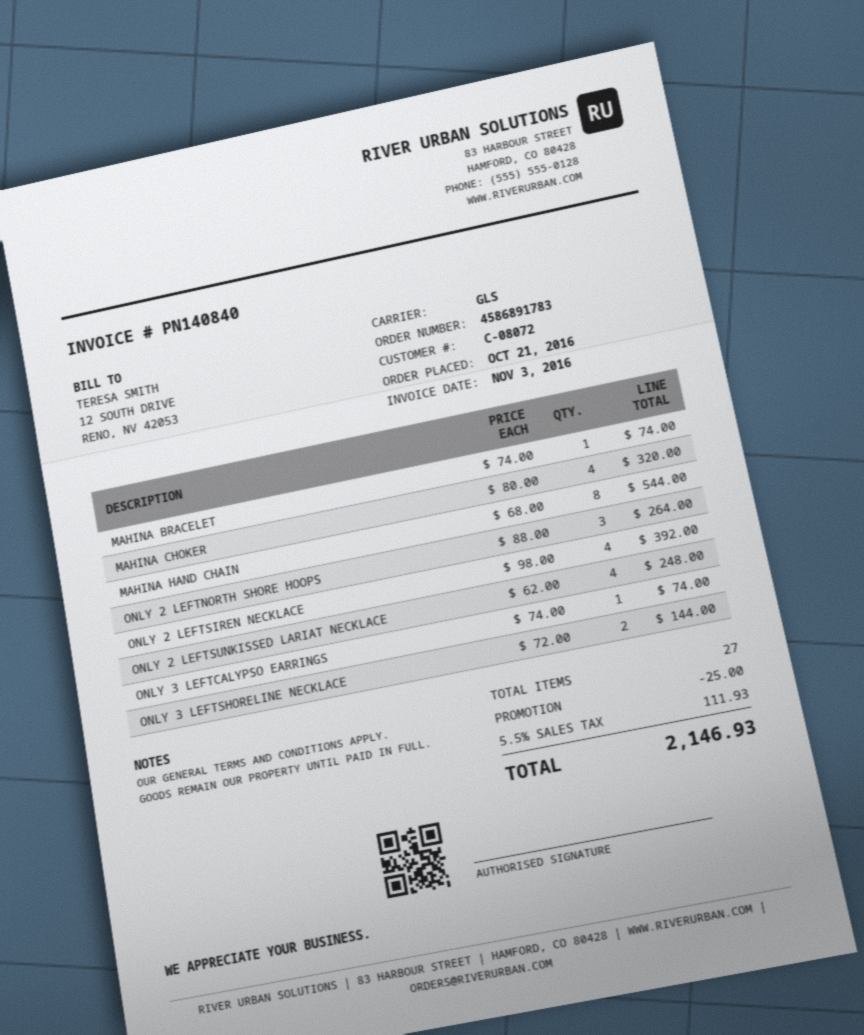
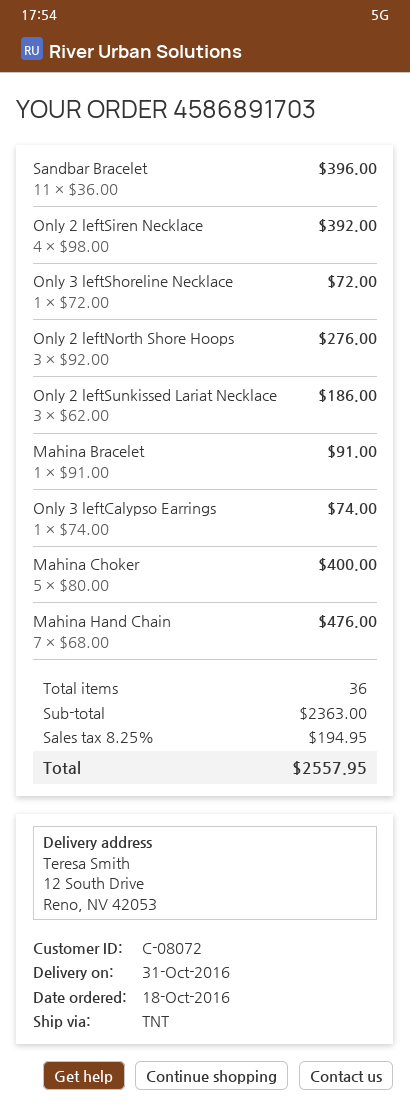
order number: 4586891783 -> 4586891703
order date: 2016-10-21 -> 2016-10-18
shipping method: GLS -> TNT
MAHINA BRACELET: 1 x 74.00 = 74.00 -> 1 x 91.00 = 91.00
MAHINA CHOKER: 4 x 80.00 = 320.00 -> 5 x 80.00 = 400.00
MAHINA HAND CHAIN: 8 x 68.00 = 544.00 -> 7 x 68.00 = 476.00
ONLY 2 LEFTNORTH SHORE HOOPS: 3 x 88.00 = 264.00 -> 3 x 92.00 = 276.00
ONLY 2 LEFTSUNKISSED LARIAT NECKLACE: 4 x 62.00 = 248.00 -> 3 x 62.00 = 186.00
ONLY 3 LEFTSHORELINE NECKLACE: 2 x 72.00 = 144.00 -> 1 x 72.00 = 72.00
Sandbar Bracelet: none -> 11 x 36.00 = 396.00
total quantity: 27 -> 36
discount: 25.00 -> none
tax: 5.5% = 111.93 -> 8.25% = 194.95
total: 2146.93 -> 2557.95

